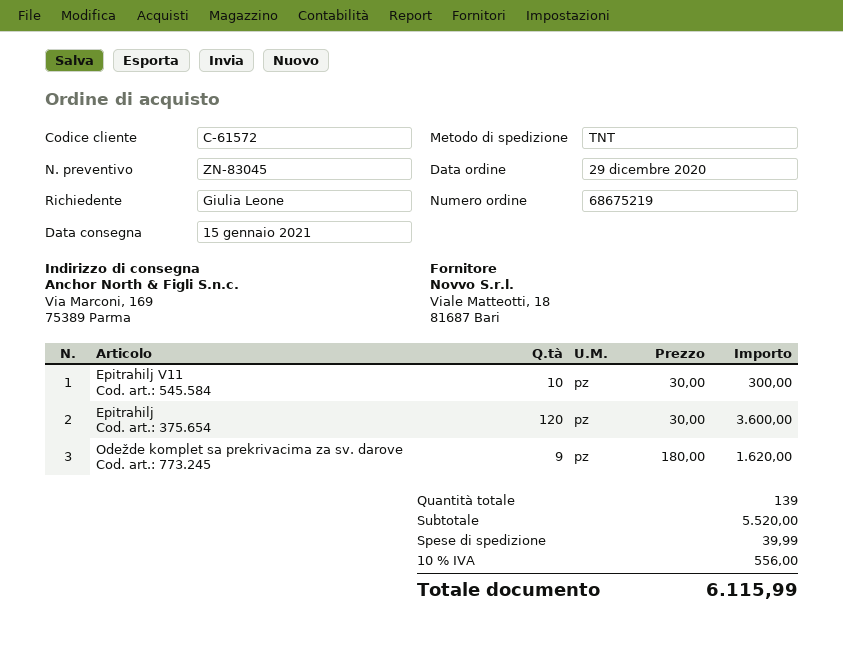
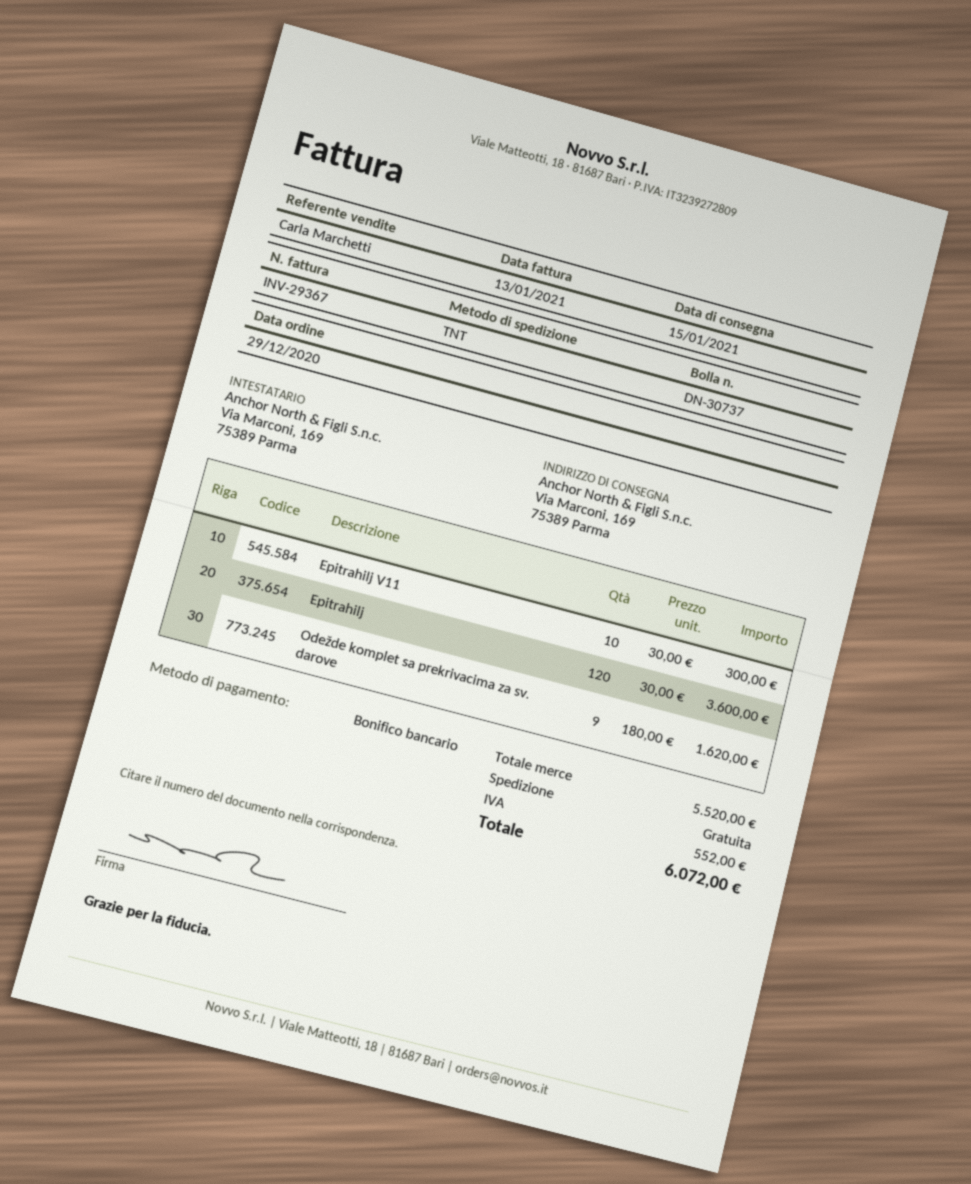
shipping: 39.99 -> 0.00
tax: 556.00 -> 552.00
total: 6115.99 -> 6072.00

